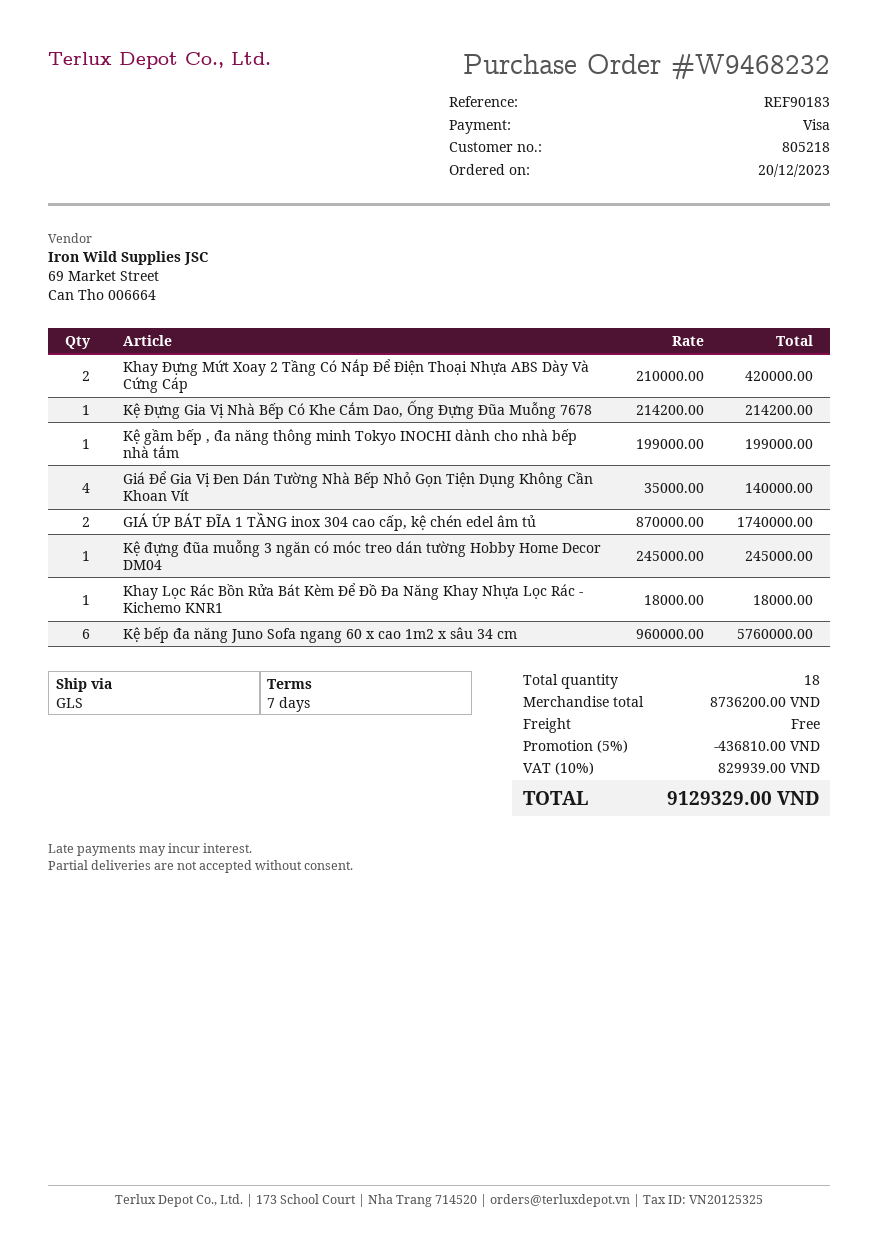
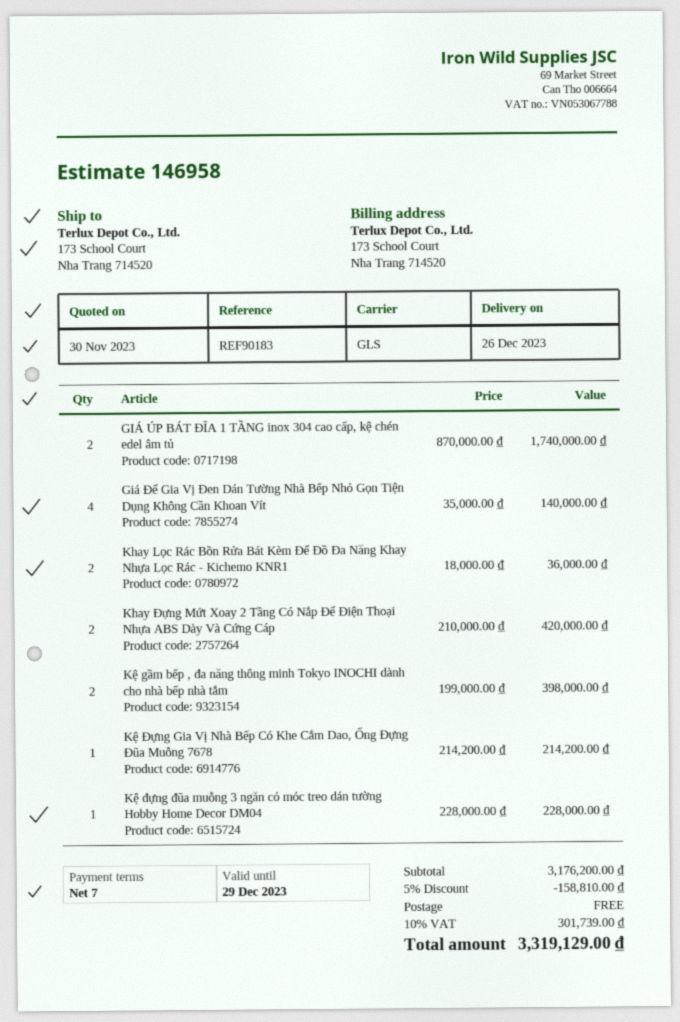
Kệ gầm bếp , đa năng thông minh Tokyo INOCHI dành cho nhà bếp nhà tắm: 1 x 199000.00 = 199000.00 -> 2 x 199000.00 = 398000.00
Kệ đựng đũa muỗng 3 ngăn có móc treo dán tường Hobby Home Decor DM04: 1 x 245000.00 = 245000.00 -> 1 x 228000.00 = 228000.00
Khay Lọc Rác Bồn Rửa Bát Kèm Để Đồ Đa Năng Khay Nhựa Lọc Rác - Kichemo KNR1: 1 x 18000.00 = 18000.00 -> 2 x 18000.00 = 36000.00
Kệ bếp đa năng Juno Sofa ngang 60 x cao 1m2 x sâu 34 cm: 6 x 960000.00 = 5760000.00 -> none
subtotal: 8736200.00 -> 3176200.00
discount: 5% = 436810.00 -> 5% = 158810.00
tax: 10% = 829939.00 -> 10% = 301739.00
total: 9129329.00 -> 3319129.00

